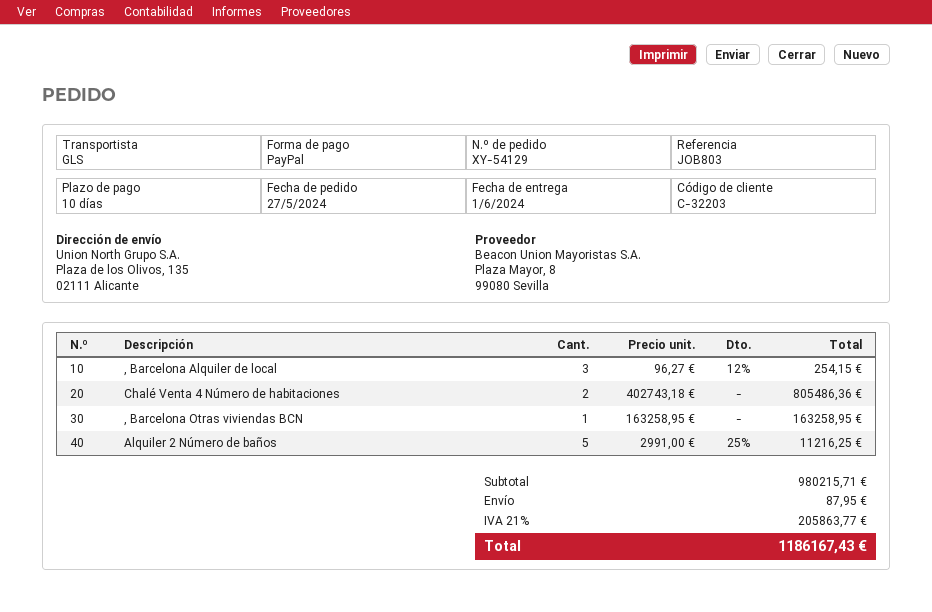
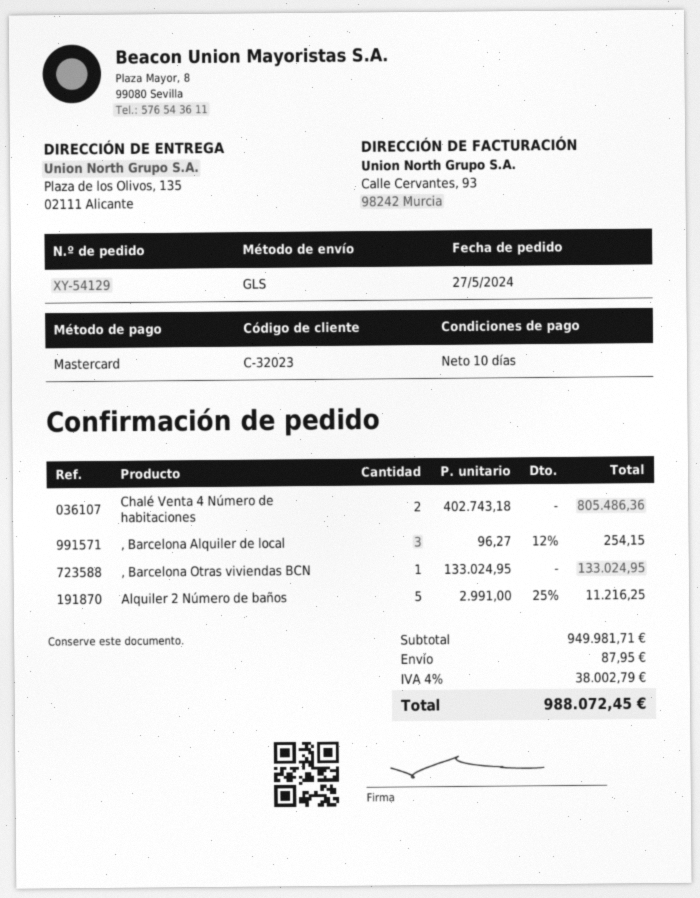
customer number: C-32203 -> C-32023
payment method: PayPal -> Mastercard
, Barcelona Otras viviendas BCN: 1 x 163258.95 = 163258.95 -> 1 x 133024.95 = 133024.95
subtotal: 980215.71 -> 949981.71
tax: 21% = 205863.77 -> 4% = 38002.79
total: 1186167.43 -> 988072.45

